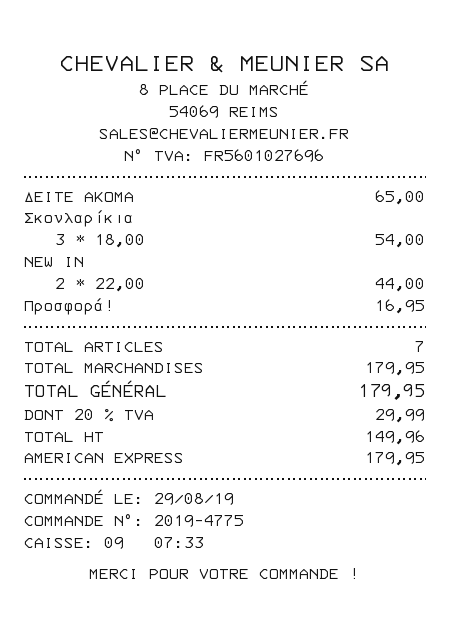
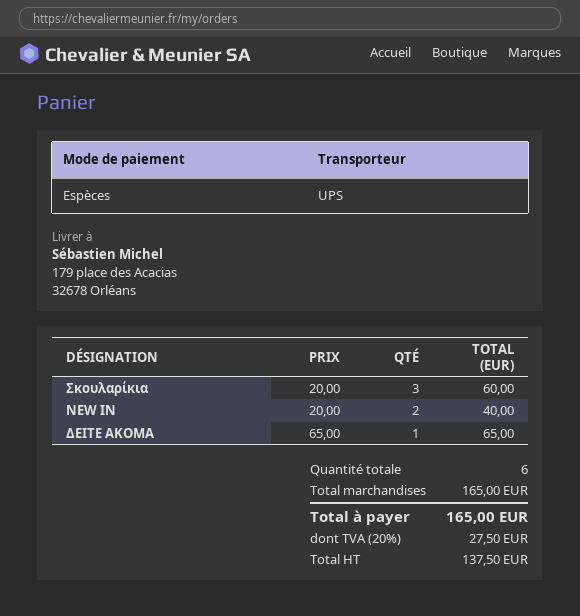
payment method: American Express -> cash
Σκουλαρίκια: 3 x 18.00 = 54.00 -> 3 x 20.00 = 60.00
NEW IN: 2 x 22.00 = 44.00 -> 2 x 20.00 = 40.00
Προσφορά!: 1 x 16.95 = 16.95 -> none
total quantity: 7 -> 6
subtotal: 179.95 -> 165.00
net: 149.96 -> 137.50
tax: 20% = 29.99 -> 20% = 27.50
total: 179.95 -> 165.00

